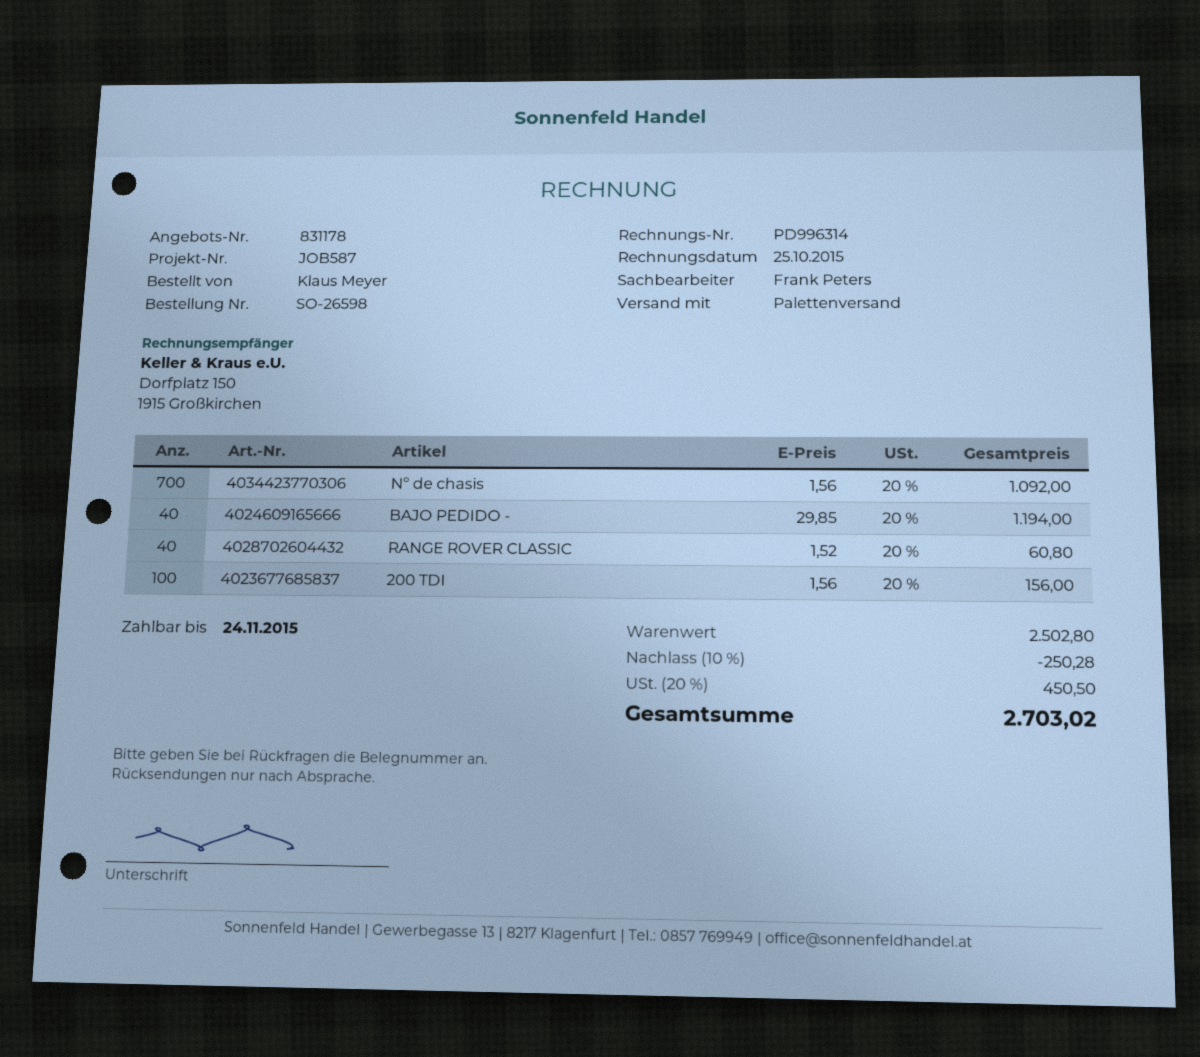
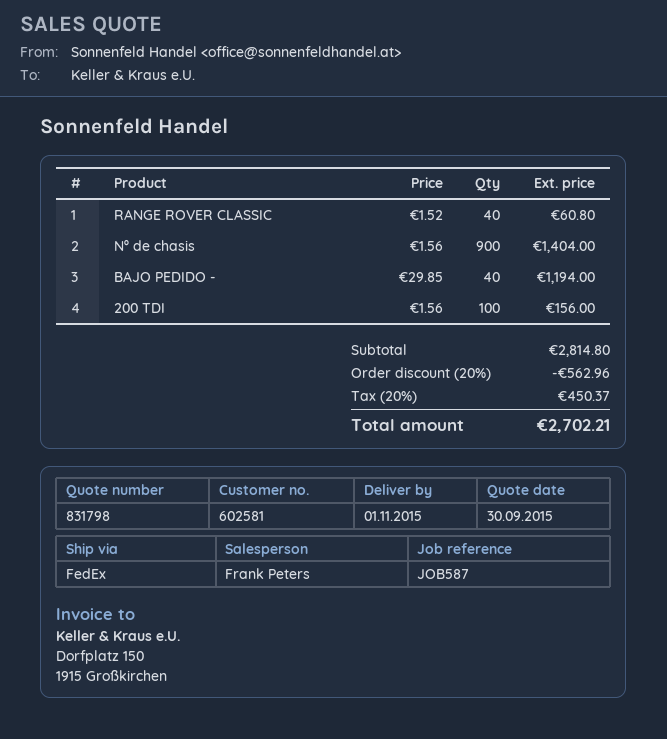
quote number: 831178 -> 831798
shipping method: pallet freight -> FedEx
Nº de chasis: 700 x 1.56 = 1092.00 -> 900 x 1.56 = 1404.00
subtotal: 2502.80 -> 2814.80
discount: 10% = 250.28 -> 20% = 562.96
tax: 20% = 450.50 -> 20% = 450.37
total: 2703.02 -> 2702.21

